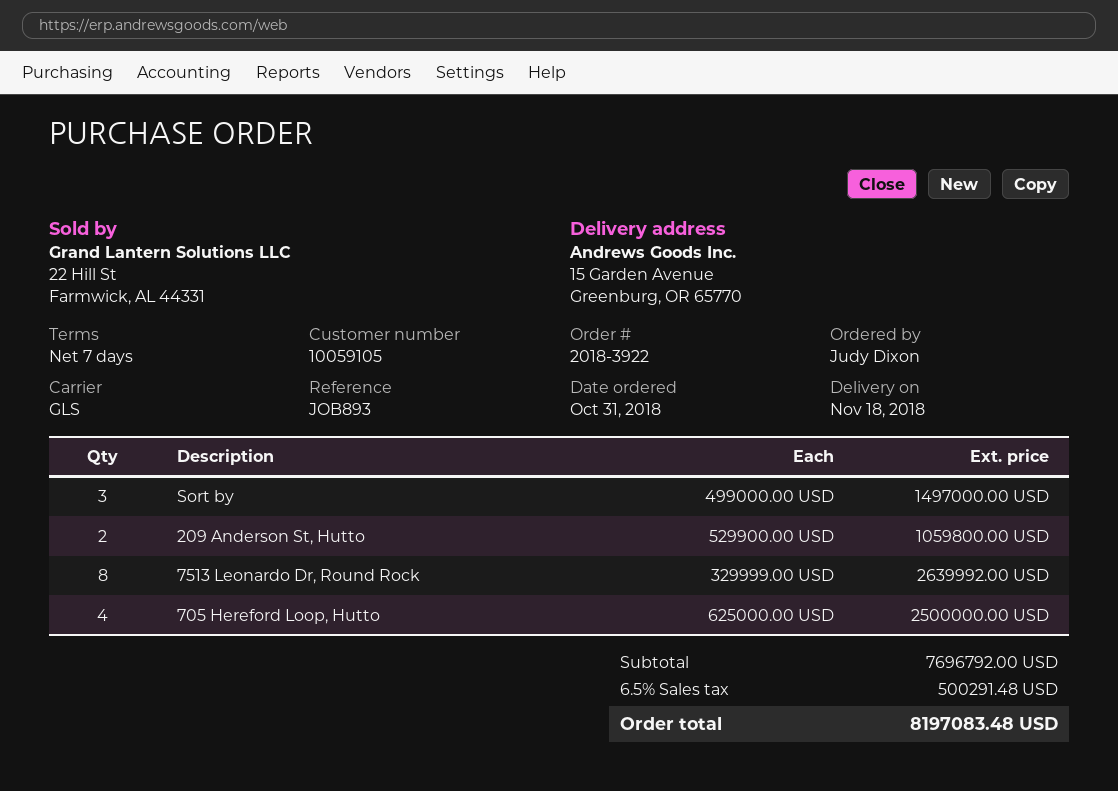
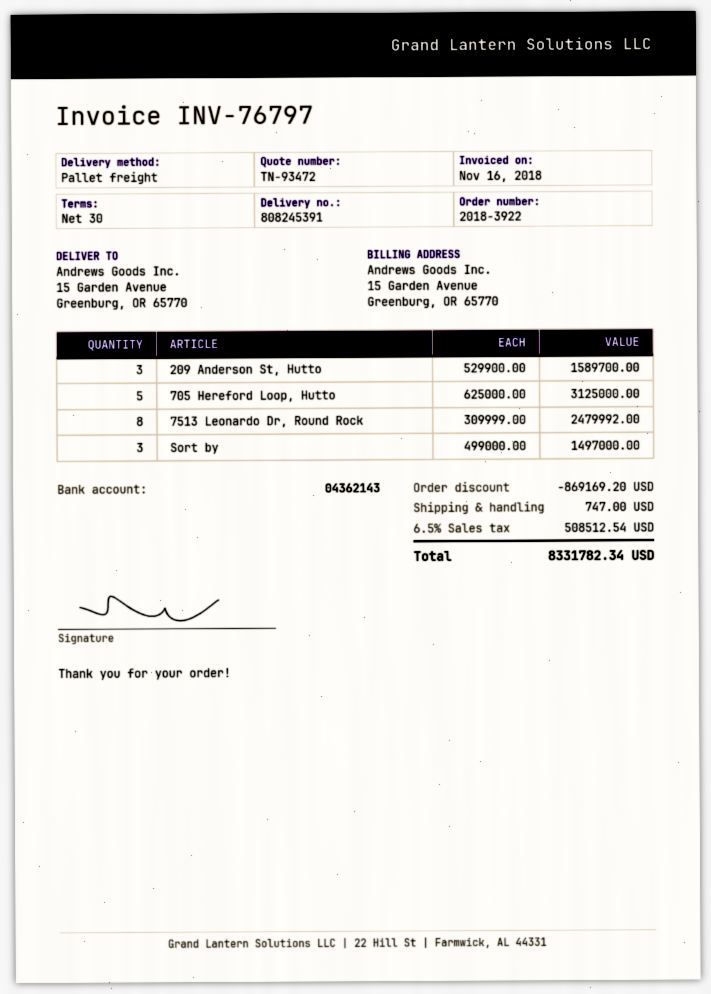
payment terms: 7 days -> 30 days
shipping method: GLS -> pallet freight
209 Anderson St, Hutto: 2 x 529900.00 = 1059800.00 -> 3 x 529900.00 = 1589700.00
7513 Leonardo Dr, Round Rock: 8 x 329999.00 = 2639992.00 -> 8 x 309999.00 = 2479992.00
705 Hereford Loop, Hutto: 4 x 625000.00 = 2500000.00 -> 5 x 625000.00 = 3125000.00
discount: none -> 869169.20
shipping: none -> 747.00
tax: 6.5% = 500291.48 -> 6.5% = 508512.54
total: 8197083.48 -> 8331782.34

